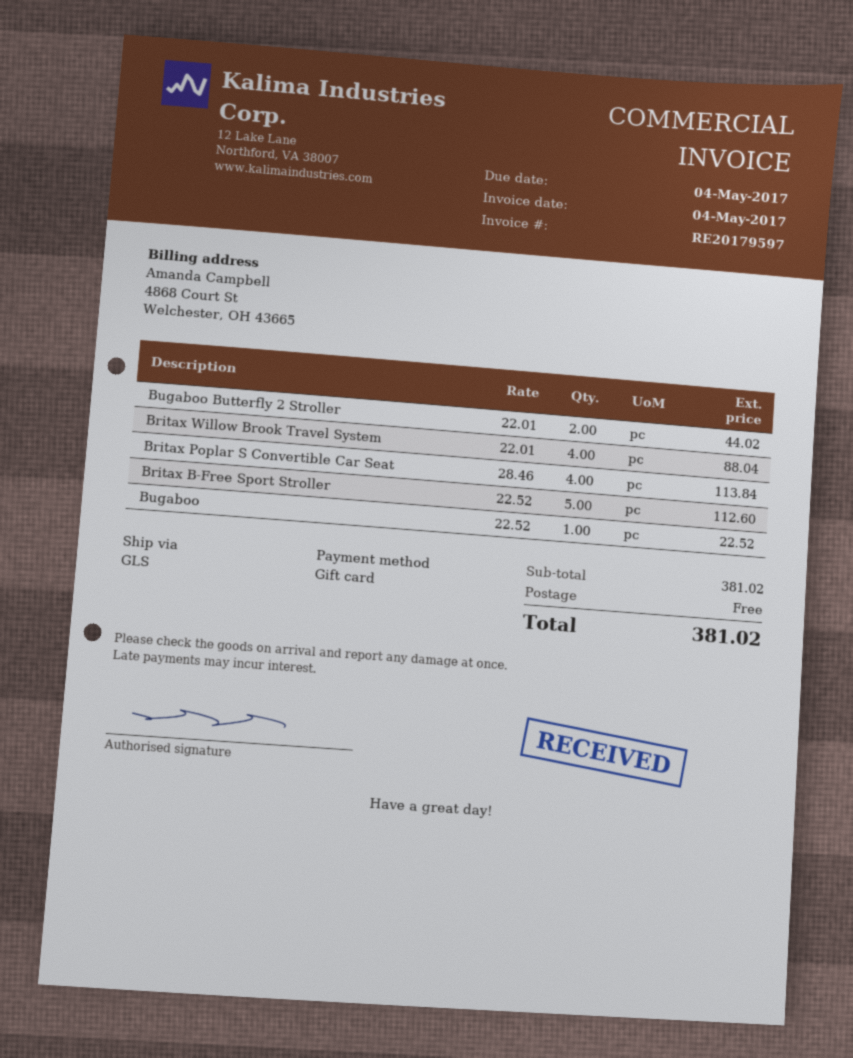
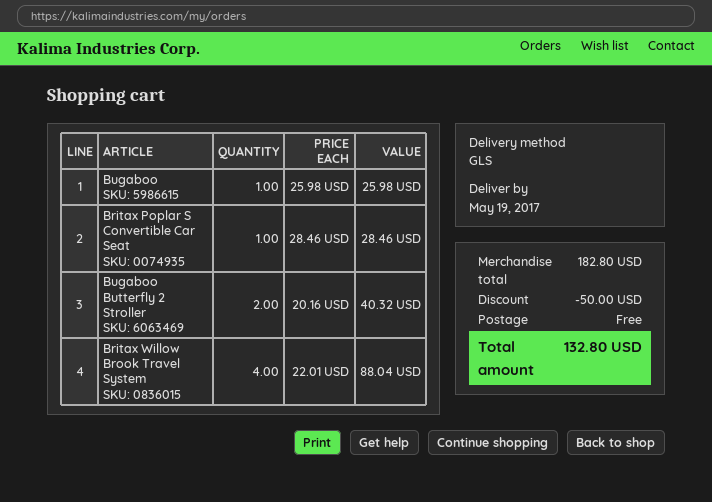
Bugaboo Butterfly 2 Stroller: 2 x 22.01 = 44.02 -> 2 x 20.16 = 40.32
Britax Poplar S Convertible Car Seat: 4 x 28.46 = 113.84 -> 1 x 28.46 = 28.46
Britax B-Free Sport Stroller: 5 x 22.52 = 112.60 -> none
Bugaboo: 1 x 22.52 = 22.52 -> 1 x 25.98 = 25.98
subtotal: 381.02 -> 182.80
discount: none -> 50.00
total: 381.02 -> 132.80

